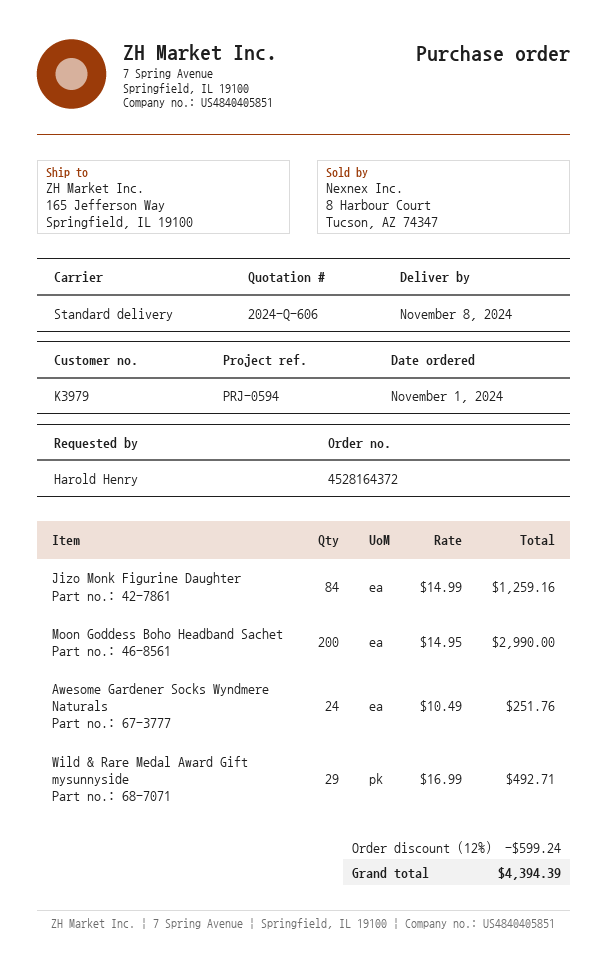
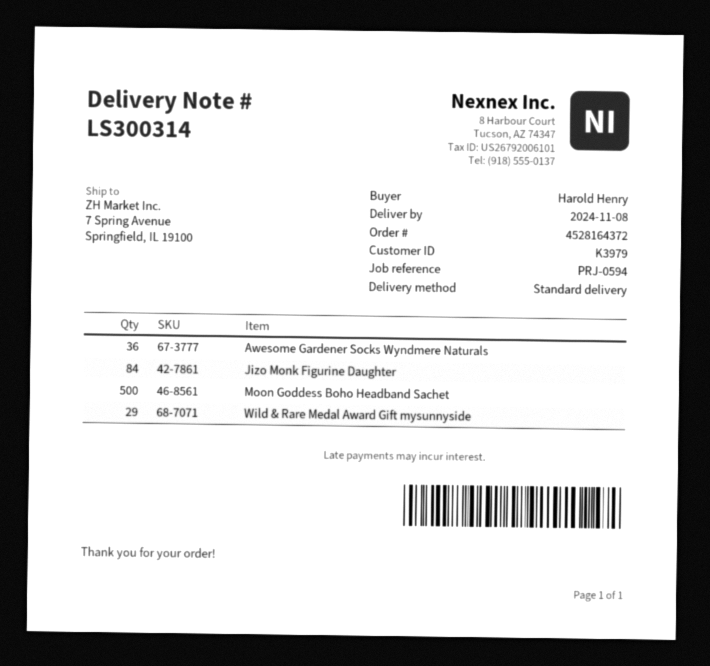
ship to: 165 Jefferson Way, Springfield, IL 19100 -> 7 Spring Avenue, Springfield, IL 19100
Moon Goddess Boho Headband Sachet: 200 -> 500
Awesome Gardener Socks Wyndmere Naturals: 24 -> 36

